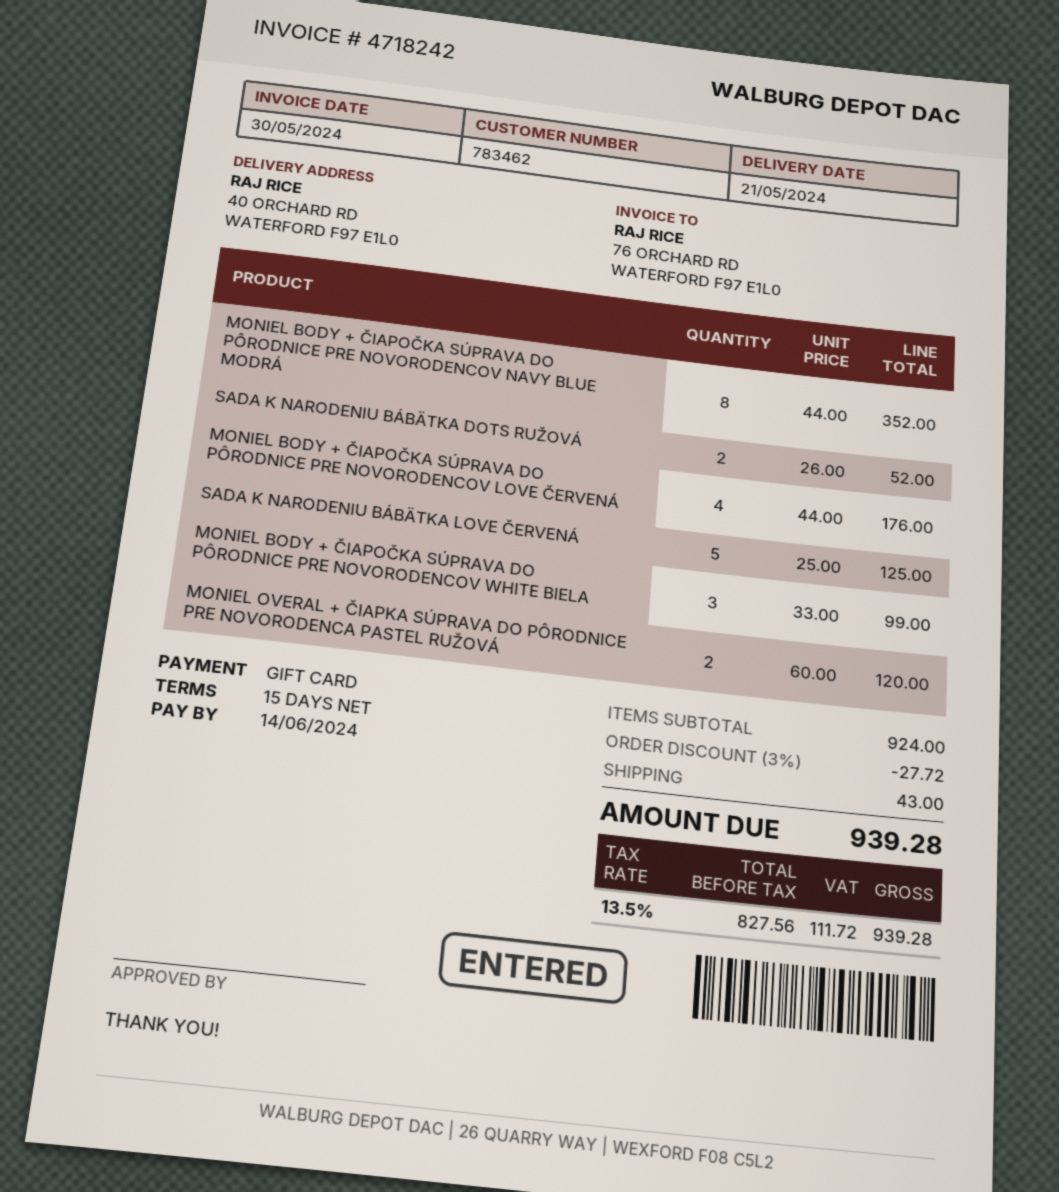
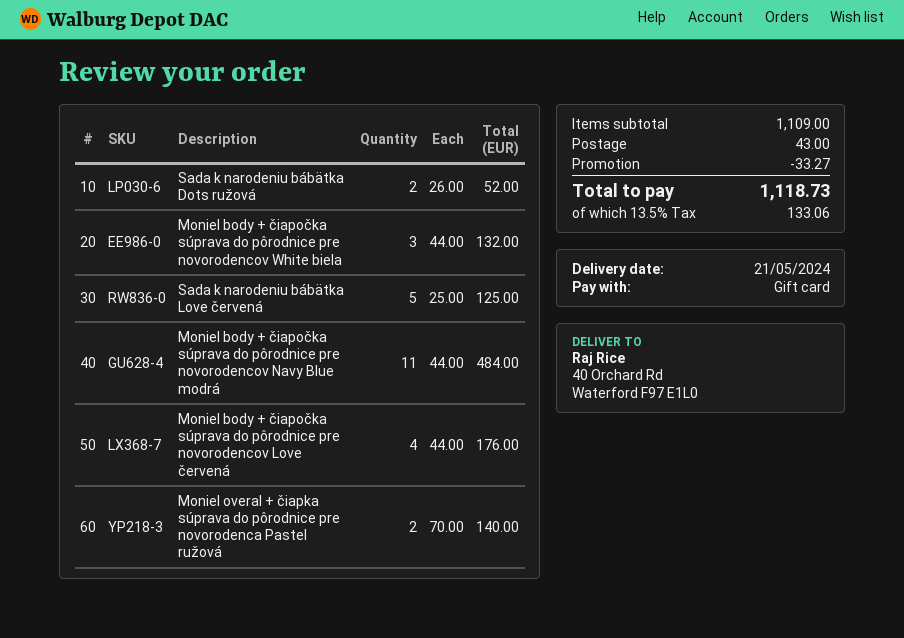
MONIEL BODY + ČIAPOČKA SÚPRAVA DO PÔRODNICE PRE NOVORODENCOV NAVY BLUE MODRÁ: 8 x 44.00 = 352.00 -> 11 x 44.00 = 484.00
MONIEL BODY + ČIAPOČKA SÚPRAVA DO PÔRODNICE PRE NOVORODENCOV WHITE BIELA: 3 x 33.00 = 99.00 -> 3 x 44.00 = 132.00
MONIEL OVERAL + ČIAPKA SÚPRAVA DO PÔRODNICE PRE NOVORODENCA PASTEL RUŽOVÁ: 2 x 60.00 = 120.00 -> 2 x 70.00 = 140.00
subtotal: 924.00 -> 1109.00
discount: 27.72 -> 33.27
tax: 13.5% = 111.72 -> 13.5% = 133.06
total: 939.28 -> 1118.73

